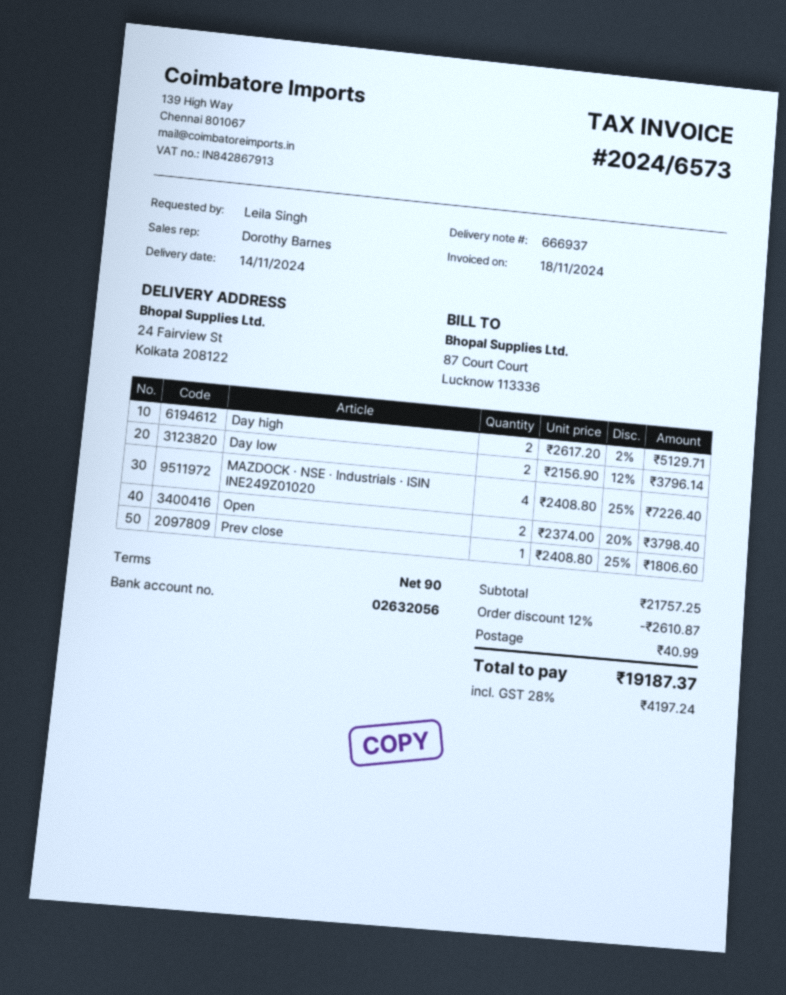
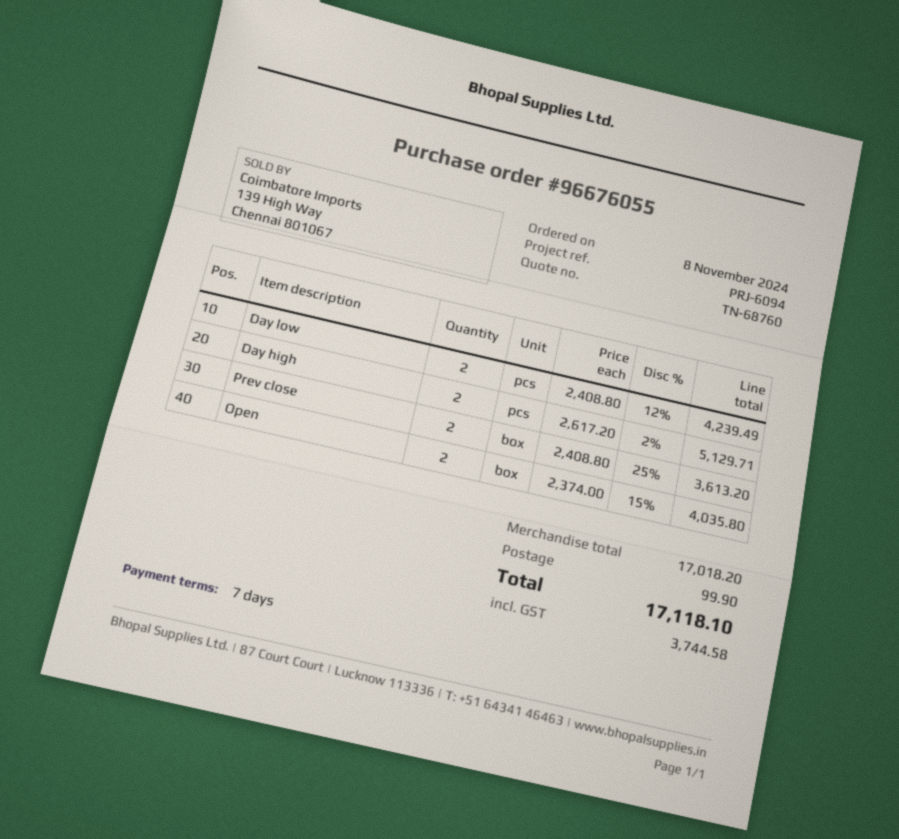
payment terms: 90 days -> 7 days
Day low: 2 x 2156.90 - 12% = 3796.14 -> 2 x 2408.80 - 12% = 4239.49
MAZDOCK · NSE · Industrials · ISIN INE249Z01020: 4 x 2408.80 - 25% = 7226.40 -> none
Open: 2 x 2374.00 - 20% = 3798.40 -> 2 x 2374.00 - 15% = 4035.80
Prev close: 1 x 2408.80 - 25% = 1806.60 -> 2 x 2408.80 - 25% = 3613.20
subtotal: 21757.25 -> 17018.20
discount: 12% = 2610.87 -> none
shipping: 40.99 -> 99.90
tax: 4197.24 -> 3744.58
total: 19187.37 -> 17118.10

